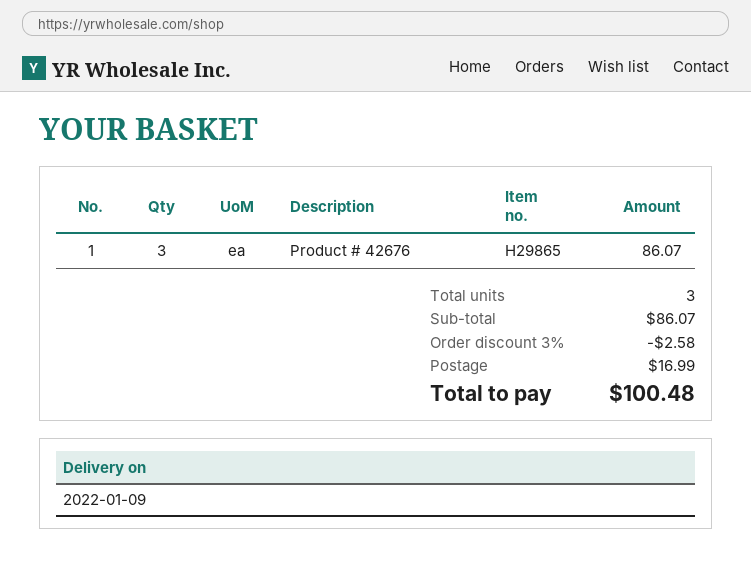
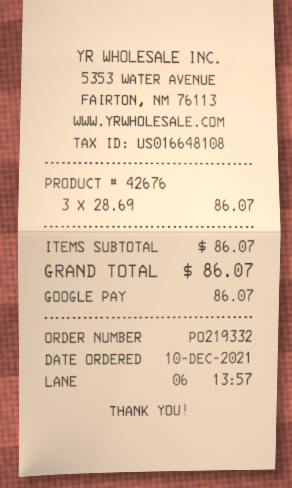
discount: 3% = 2.58 -> none
shipping: 16.99 -> none
total: 100.48 -> 86.07

